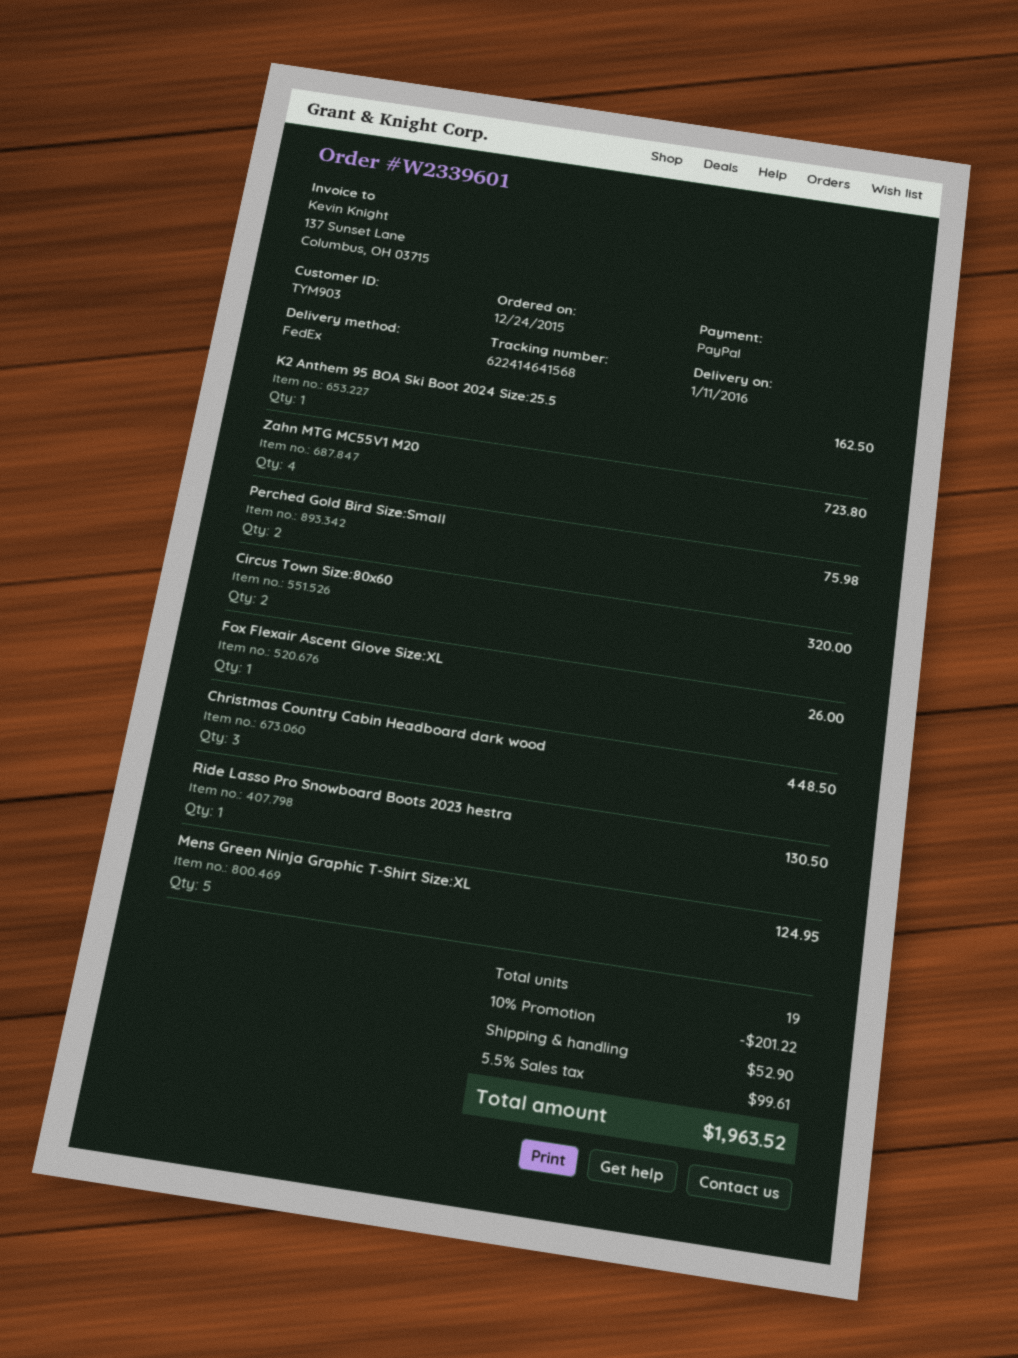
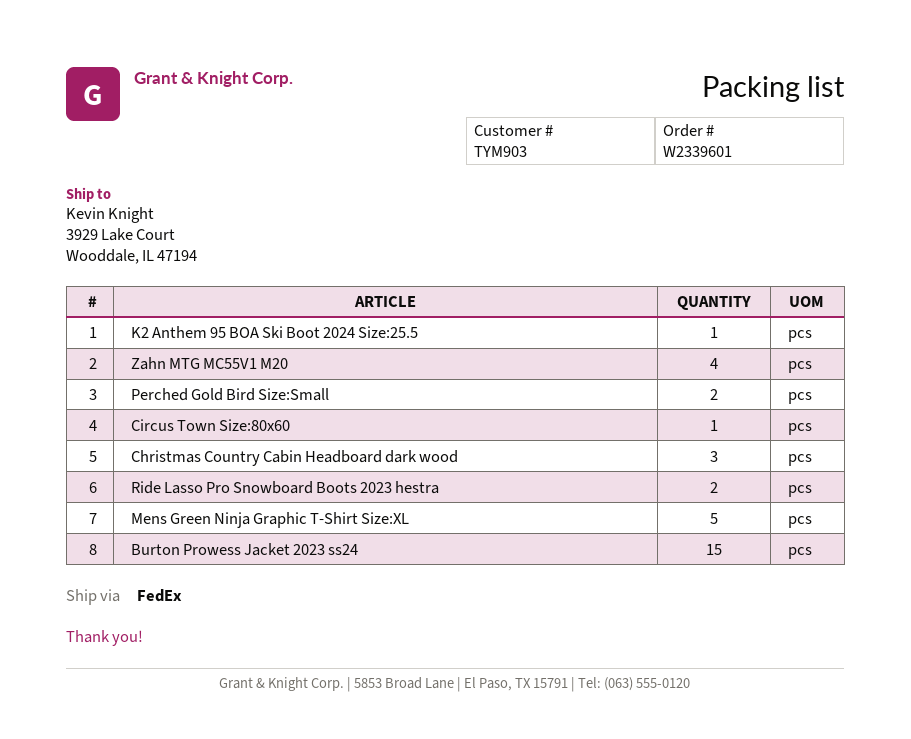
Circus Town Size:80x60: 2 -> 1
Fox Flexair Ascent Glove Size:XL: 1 -> none
Ride Lasso Pro Snowboard Boots 2023 hestra: 1 -> 2
Burton Prowess Jacket 2023 ss24: none -> 15

